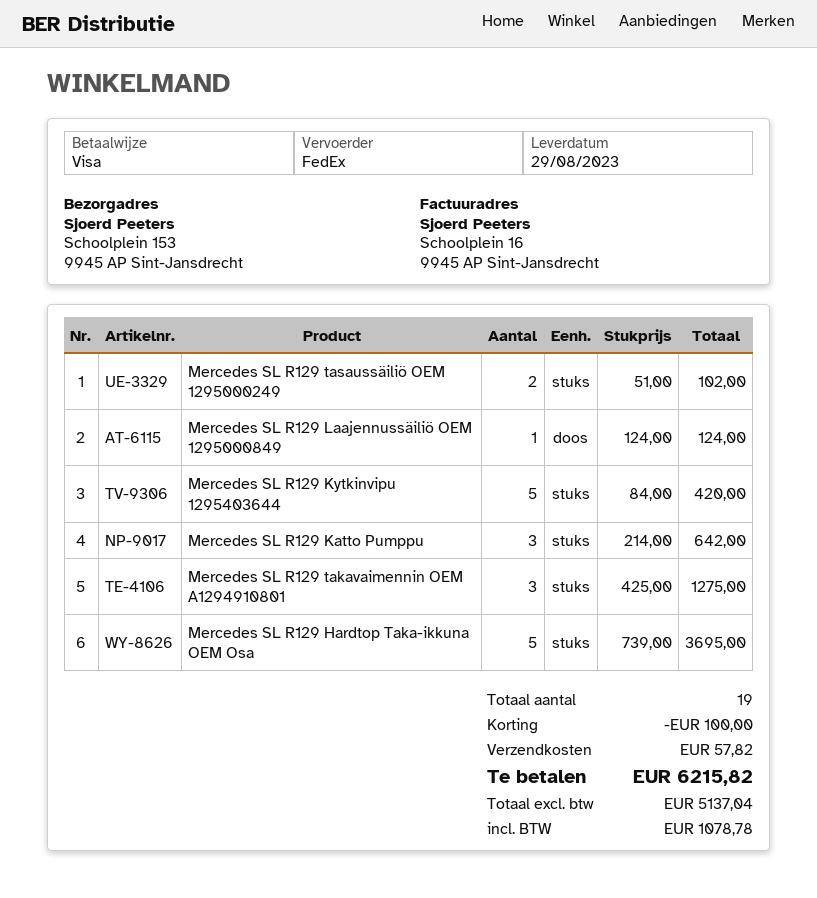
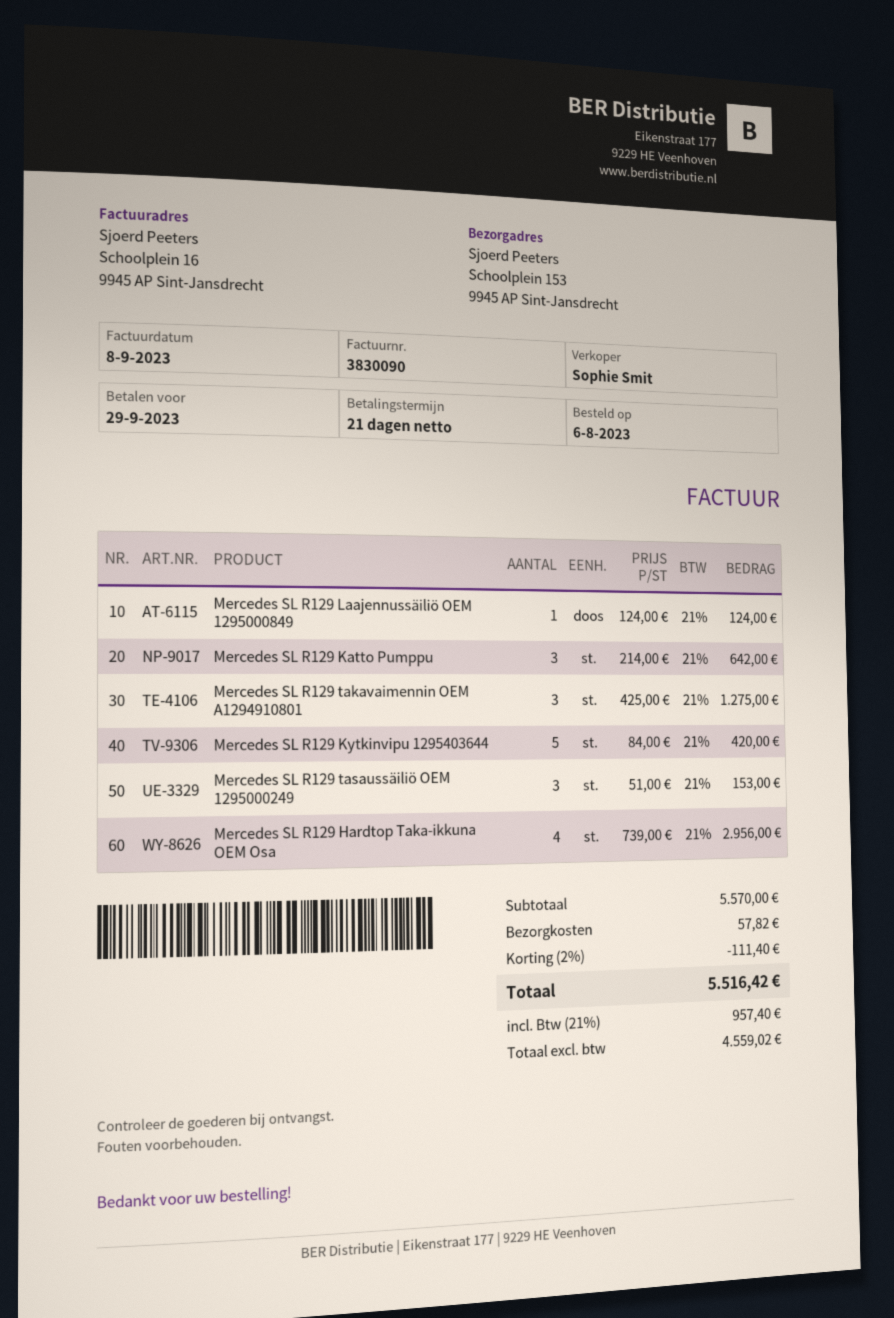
Mercedes SL R129 tasaussäiliö OEM 1295000249: 2 x 51.00 = 102.00 -> 3 x 51.00 = 153.00
Mercedes SL R129 Hardtop Taka-ikkuna OEM Osa: 5 x 739.00 = 3695.00 -> 4 x 739.00 = 2956.00
discount: 100.00 -> 111.40
net: 5137.04 -> 4559.02
tax: 1078.78 -> 957.40
total: 6215.82 -> 5516.42

